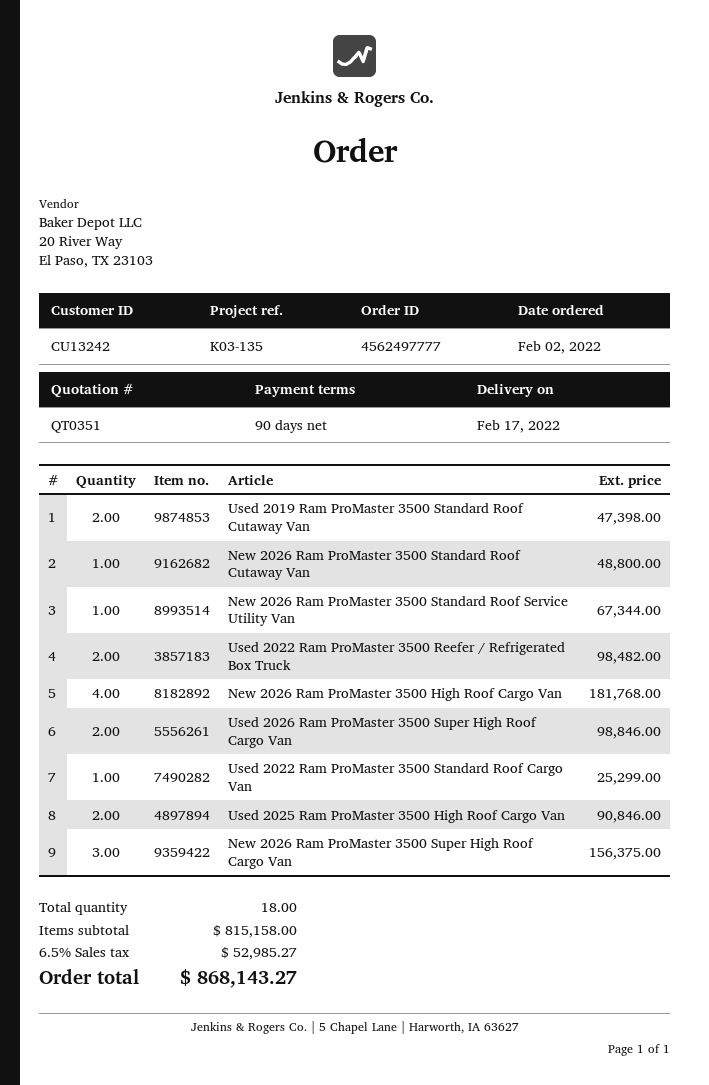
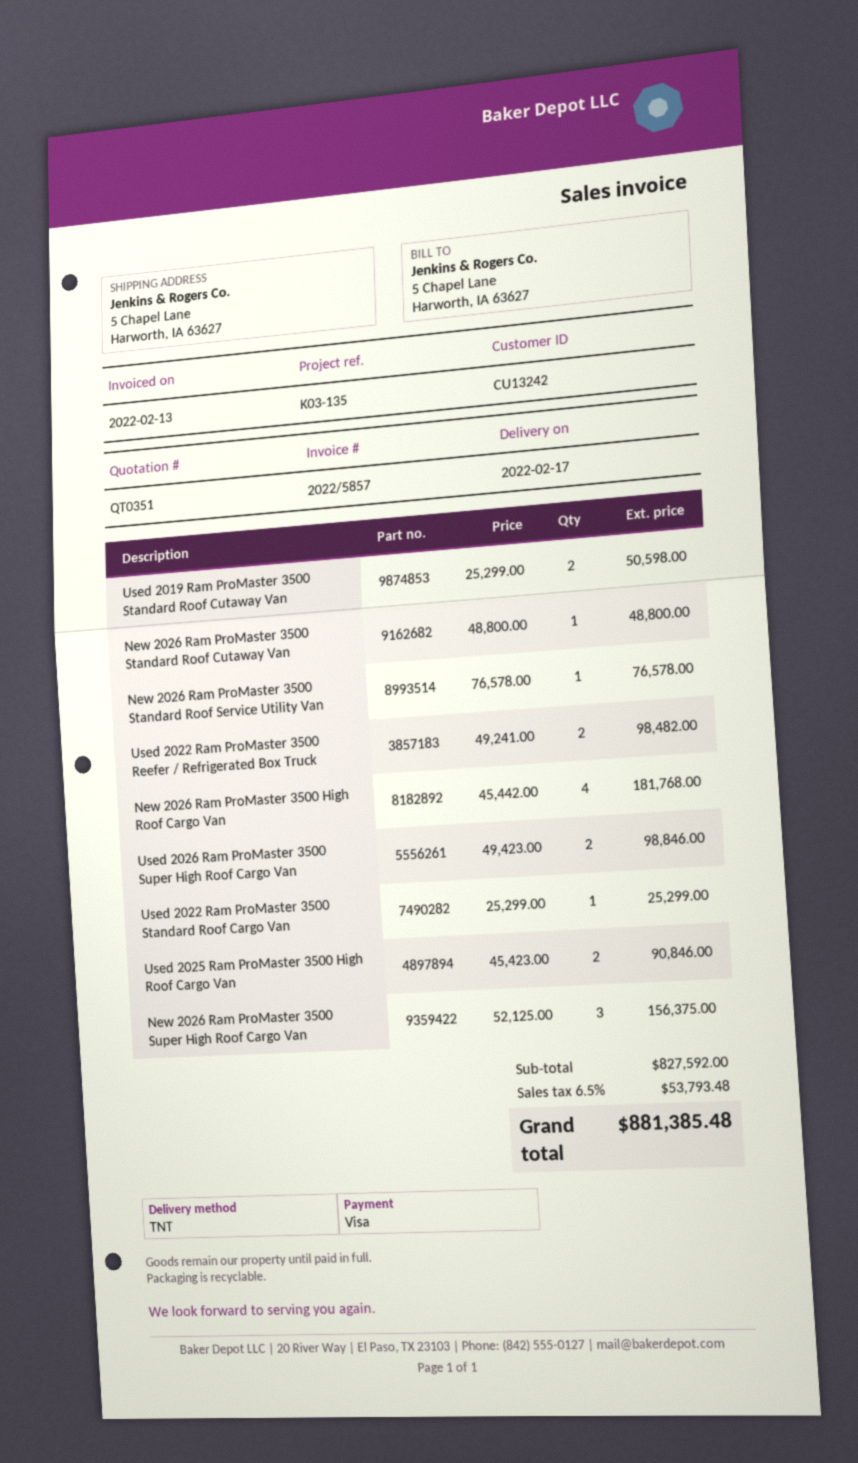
Used 2019 Ram ProMaster 3500 Standard Roof Cutaway Van: 2 for 47398.00 -> 2 for 50598.00
New 2026 Ram ProMaster 3500 Standard Roof Service Utility Van: 1 for 67344.00 -> 1 for 76578.00
subtotal: 815158.00 -> 827592.00
tax: 6.5% = 52985.27 -> 6.5% = 53793.48
total: 868143.27 -> 881385.48

